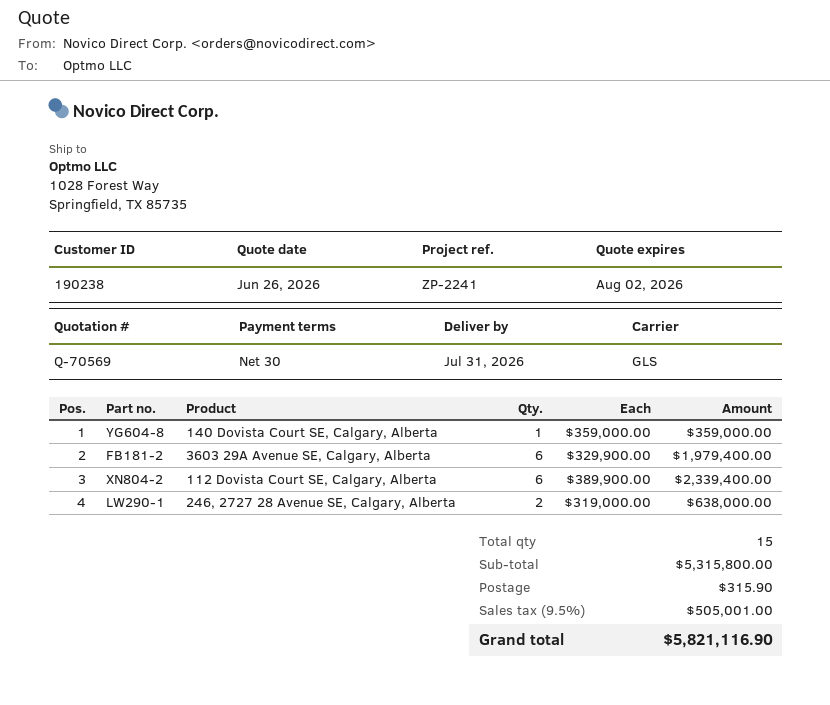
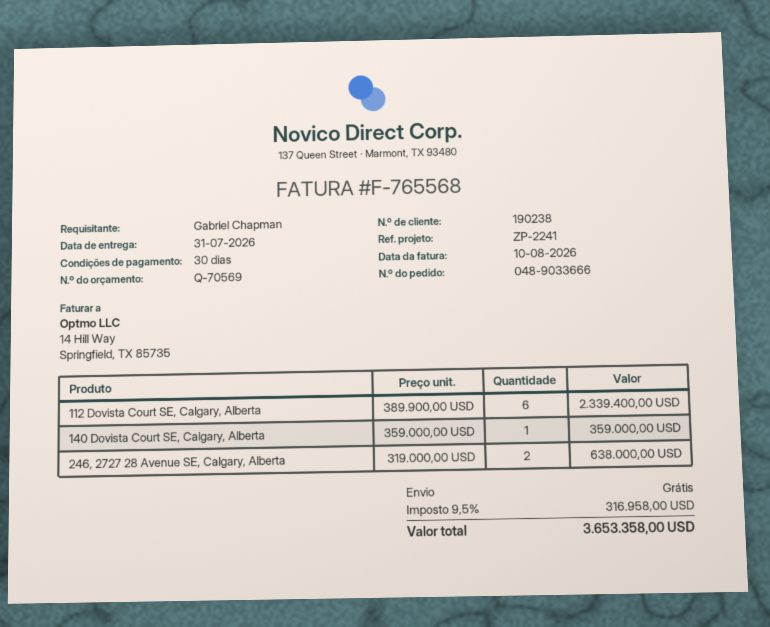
3603 29A Avenue SE, Calgary, Alberta: 6 x 329900.00 = 1979400.00 -> none
shipping: 315.90 -> 0.00
tax: 9.5% = 505001.00 -> 9.5% = 316958.00
total: 5821116.90 -> 3653358.00

